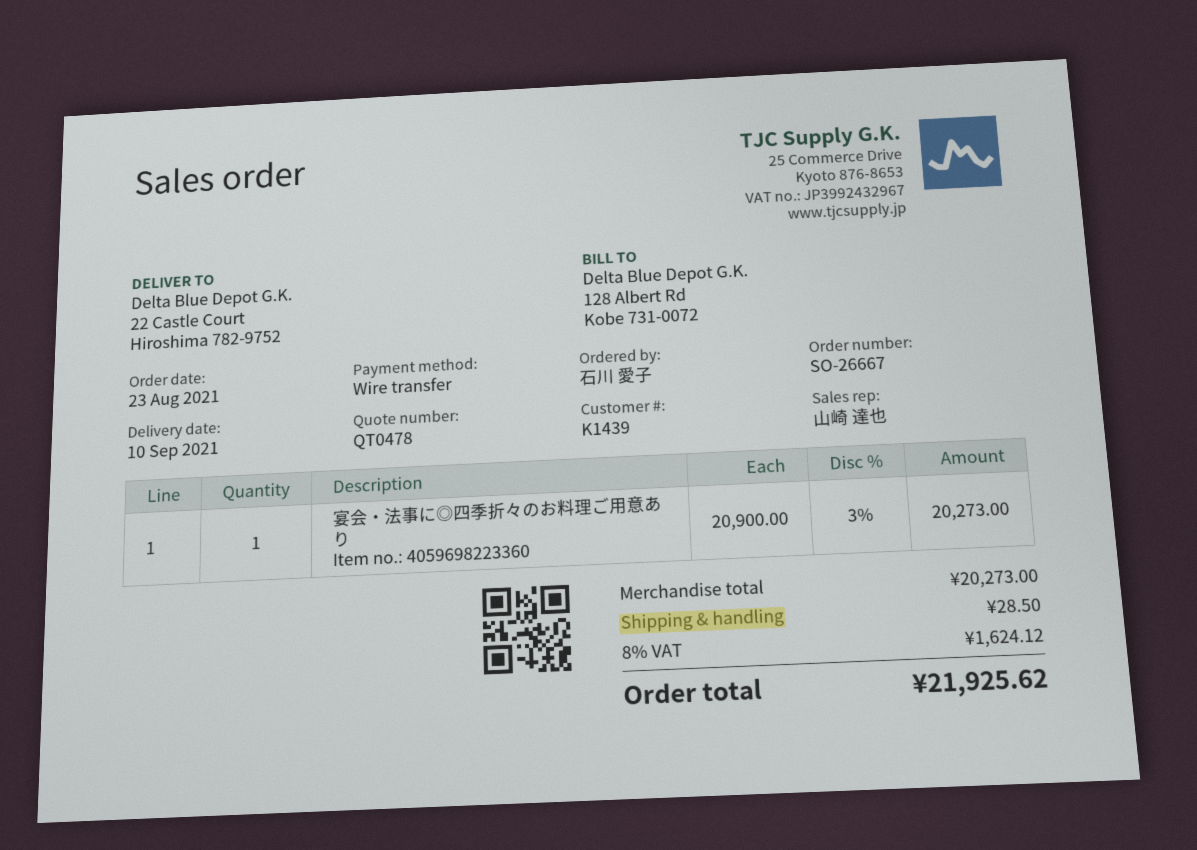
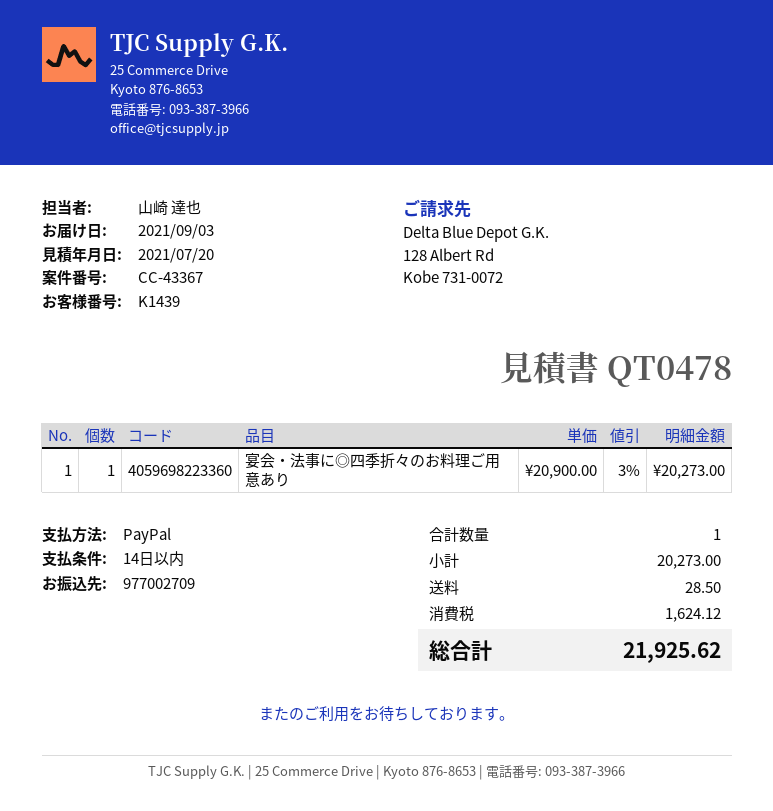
delivery date: 2021-09-10 -> 2021-09-03
payment method: bank transfer -> PayPal

